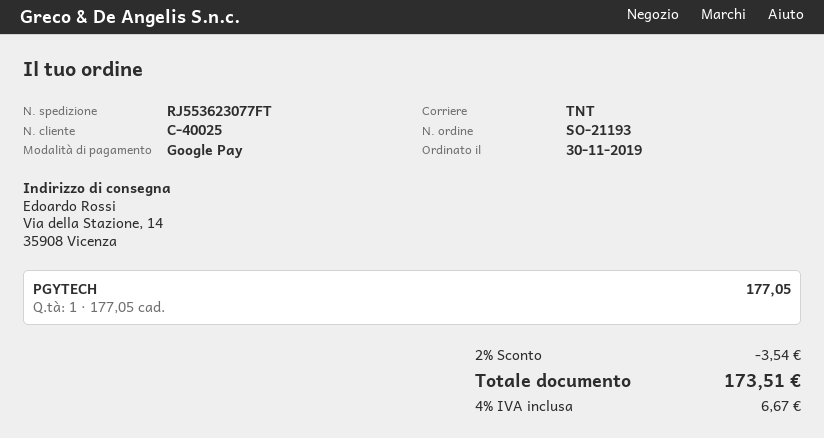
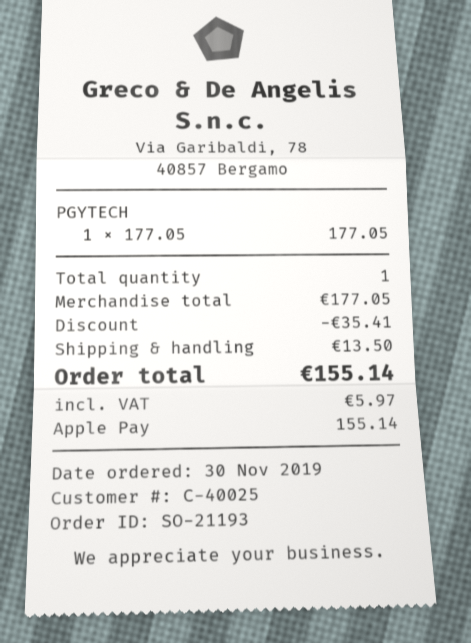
payment method: Google Pay -> Apple Pay
discount: 3.54 -> 35.41
shipping: none -> 13.50
tax: 6.67 -> 5.97
total: 173.51 -> 155.14

